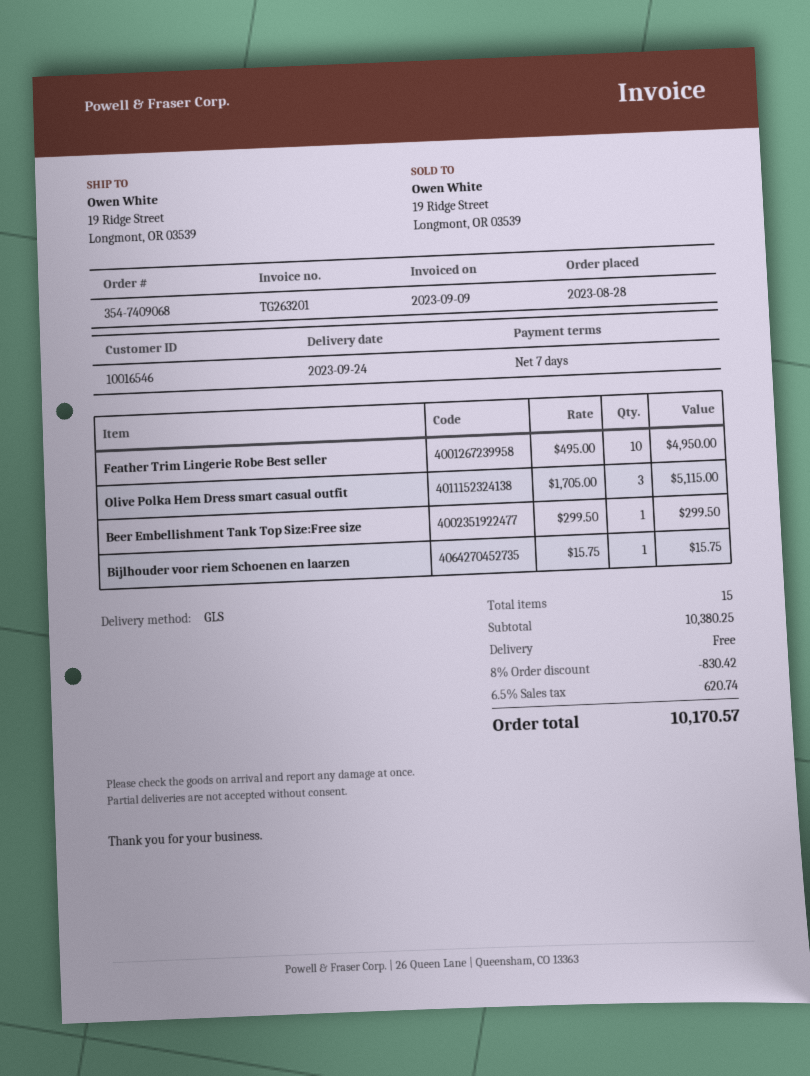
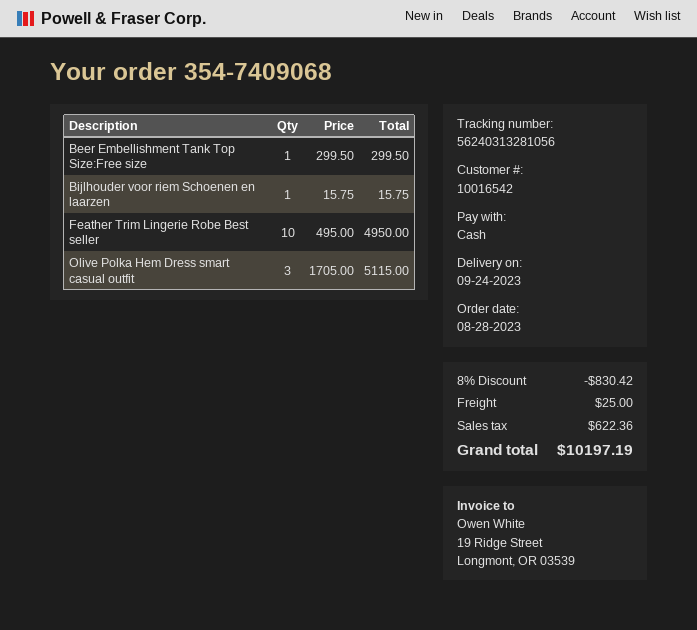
customer number: 10016546 -> 10016542
shipping: 0.00 -> 25.00
tax: 620.74 -> 622.36
total: 10170.57 -> 10197.19

